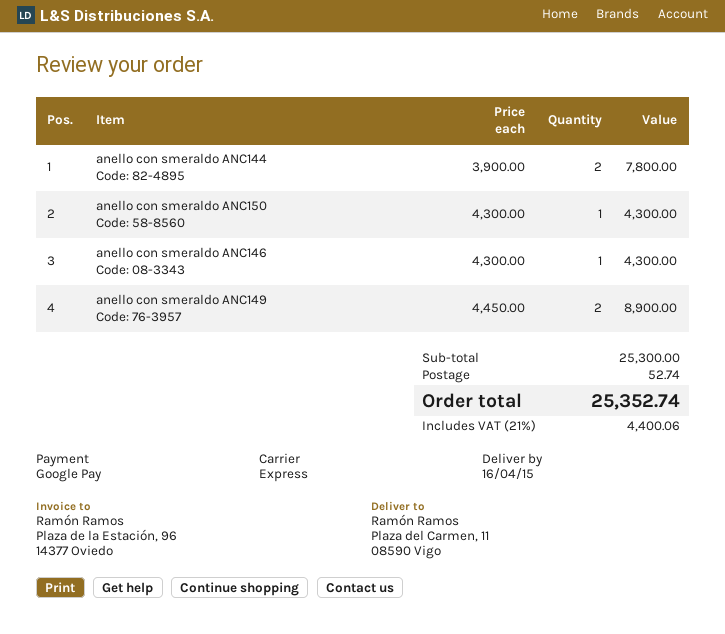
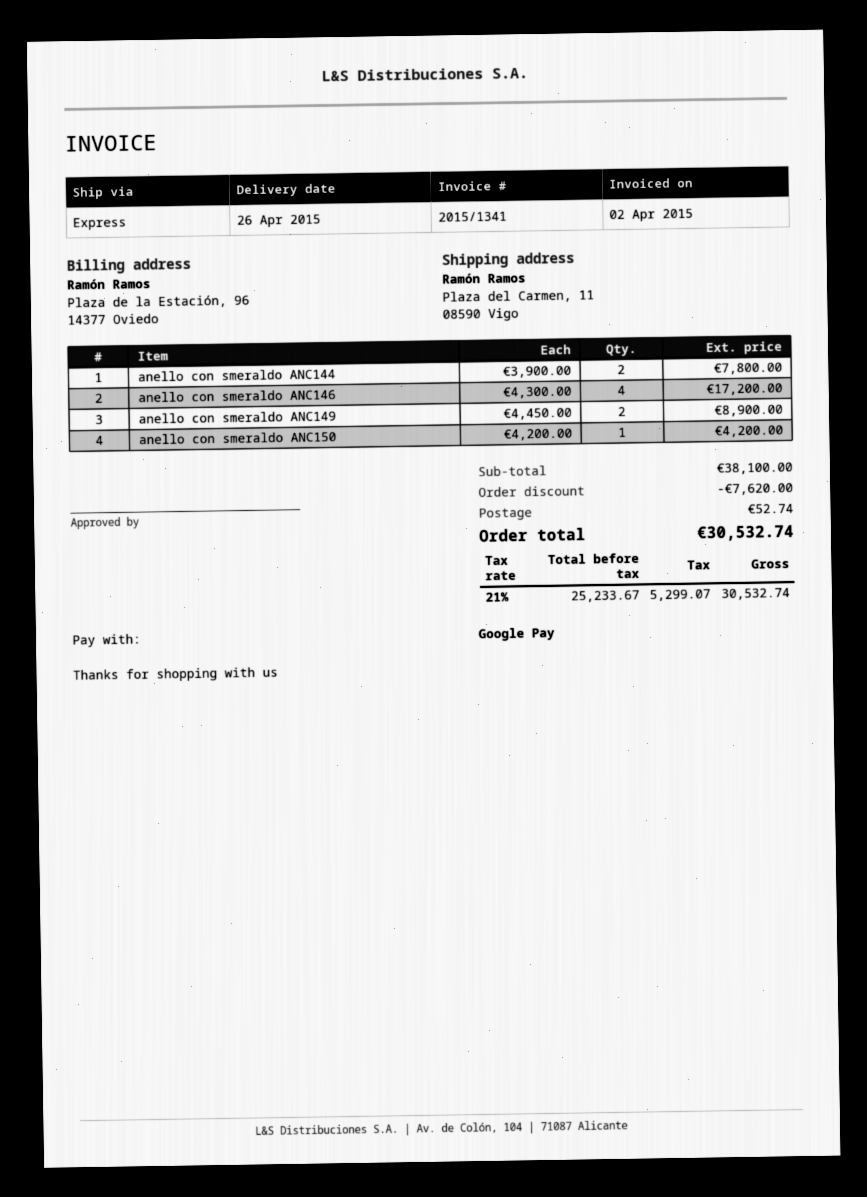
delivery date: 2015-04-16 -> 2015-04-26
anello con smeraldo ANC150: 1 x 4300.00 = 4300.00 -> 1 x 4200.00 = 4200.00
anello con smeraldo ANC146: 1 x 4300.00 = 4300.00 -> 4 x 4300.00 = 17200.00
subtotal: 25300.00 -> 38100.00
discount: none -> 7620.00
tax: 21% = 4400.06 -> 21% = 5299.07
total: 25352.74 -> 30532.74

